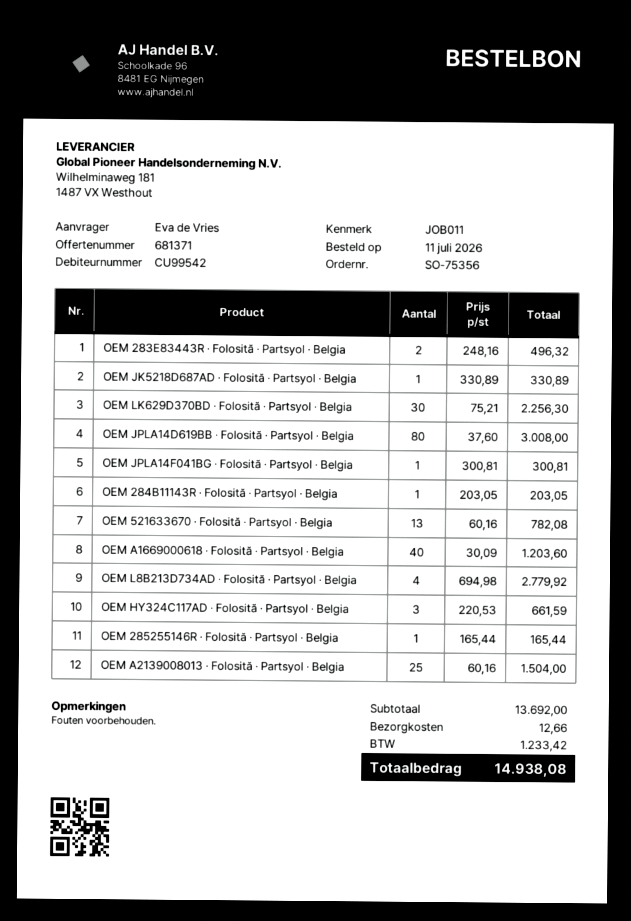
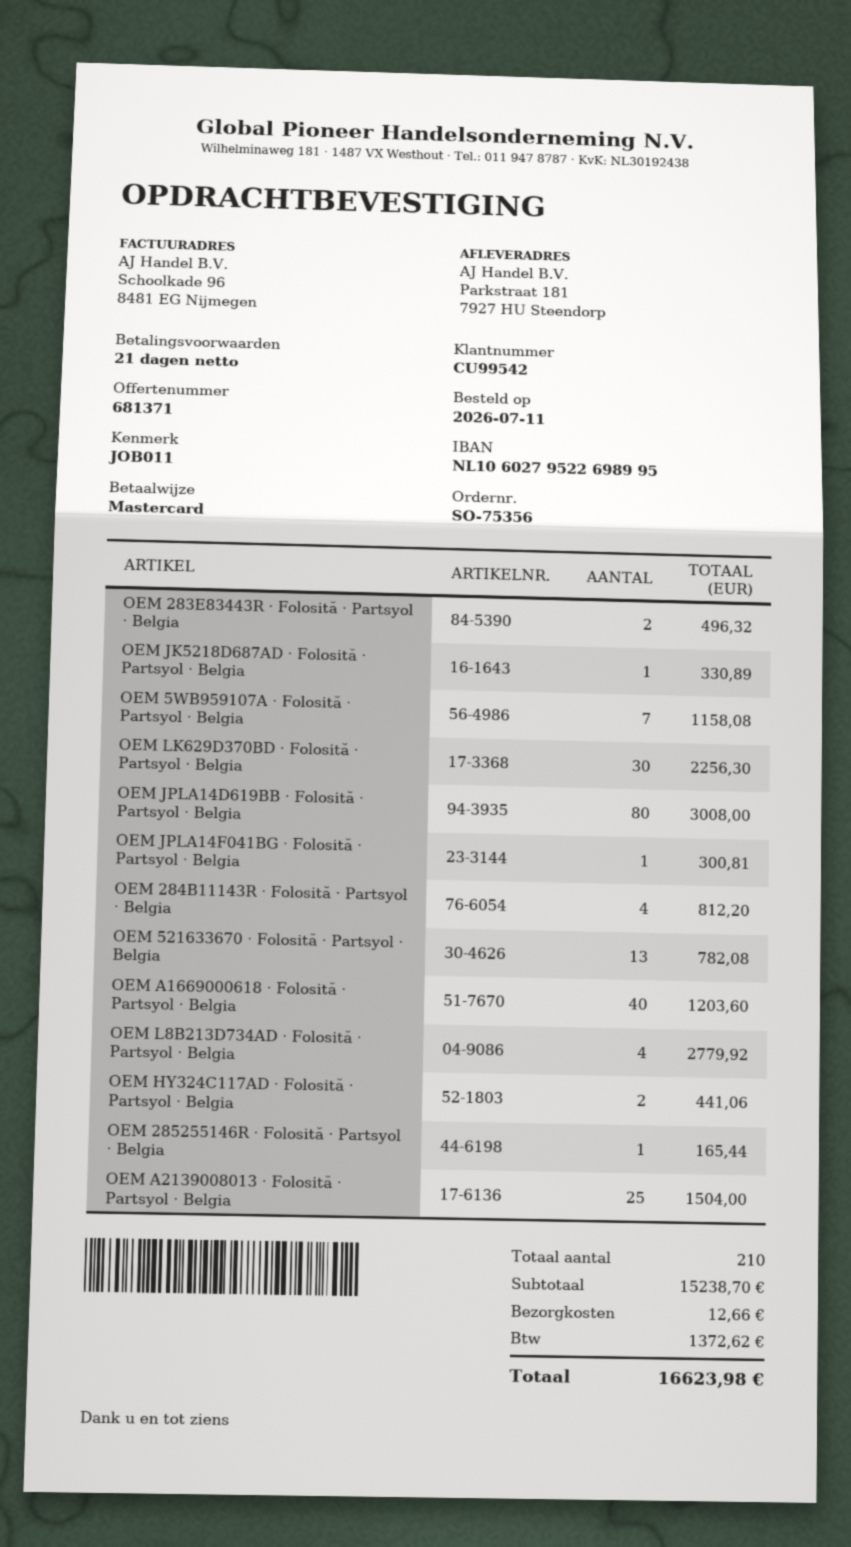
OEM 284B11143R · Folosită · Partsyol · Belgia: 1 for 203.05 -> 4 for 812.20
OEM HY324C117AD · Folosită · Partsyol · Belgia: 3 for 661.59 -> 2 for 441.06
OEM 5WB959107A · Folosită · Partsyol · Belgia: none -> 7 for 1158.08
subtotal: 13692.00 -> 15238.70
tax: 1233.42 -> 1372.62
total: 14938.08 -> 16623.98

